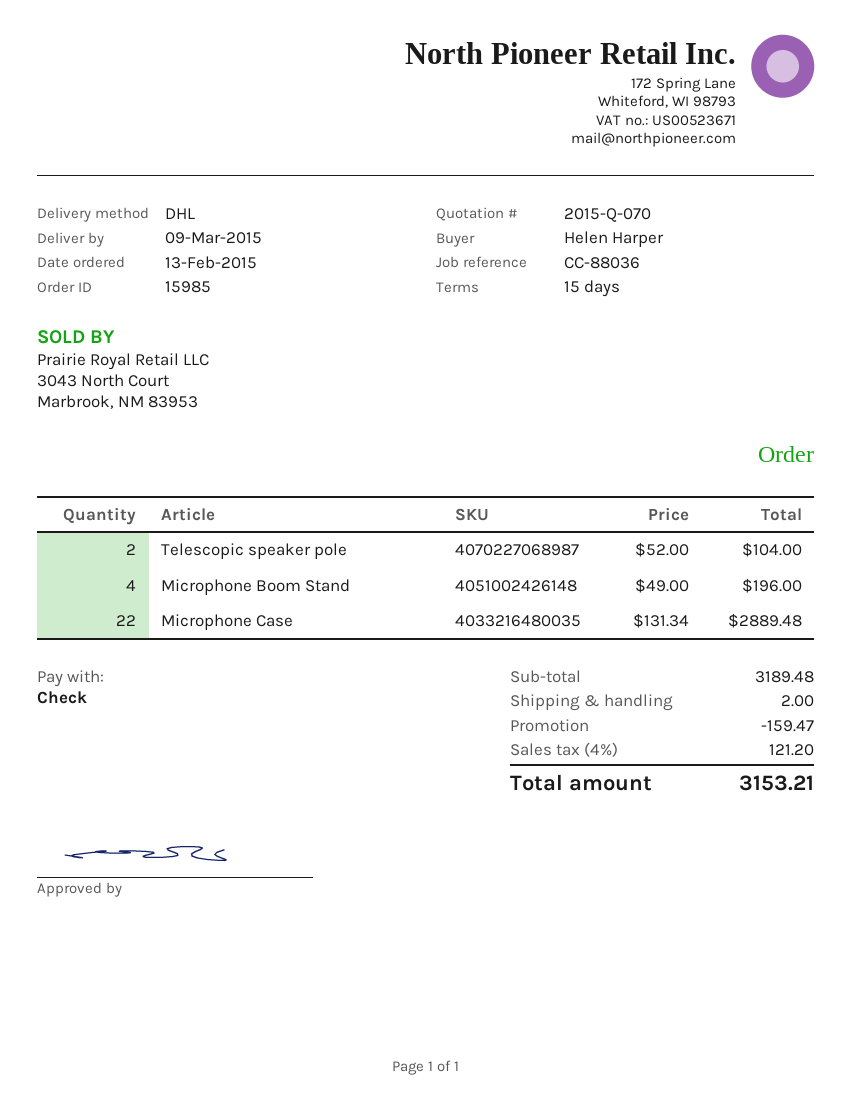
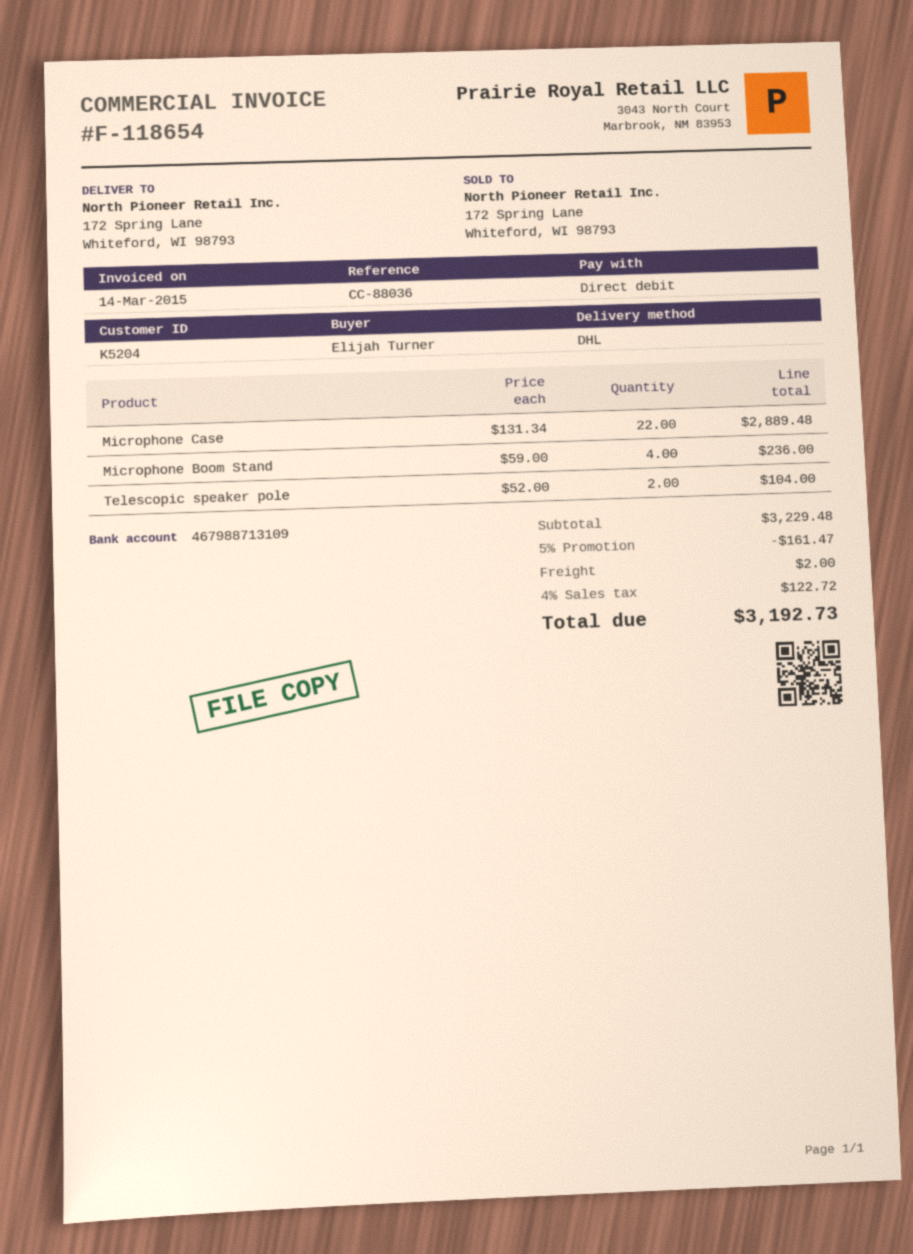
ordered by: Helen Harper -> Elijah Turner
payment method: cheque -> direct debit
Microphone Boom Stand: 4 x 49.00 = 196.00 -> 4 x 59.00 = 236.00
subtotal: 3189.48 -> 3229.48
discount: 159.47 -> 161.47
tax: 4% = 121.20 -> 4% = 122.72
total: 3153.21 -> 3192.73

